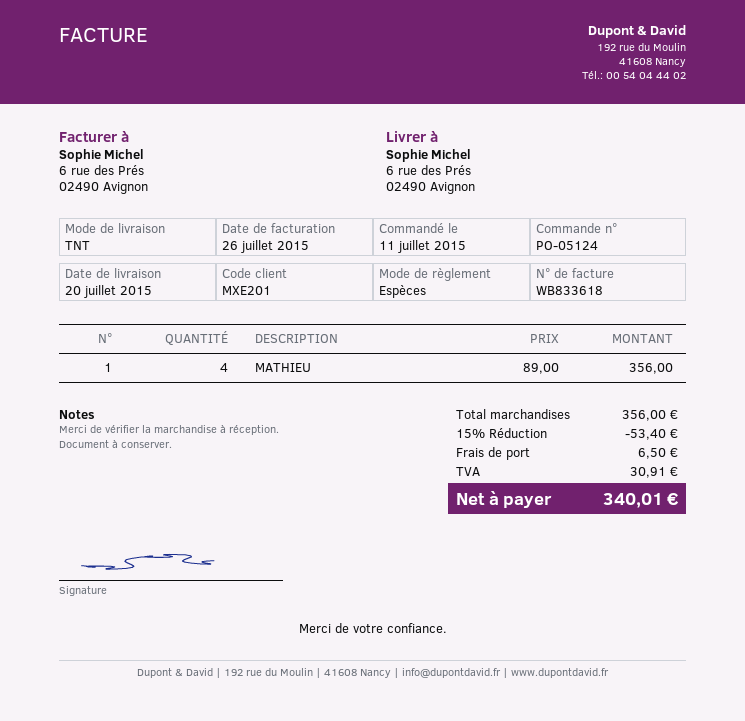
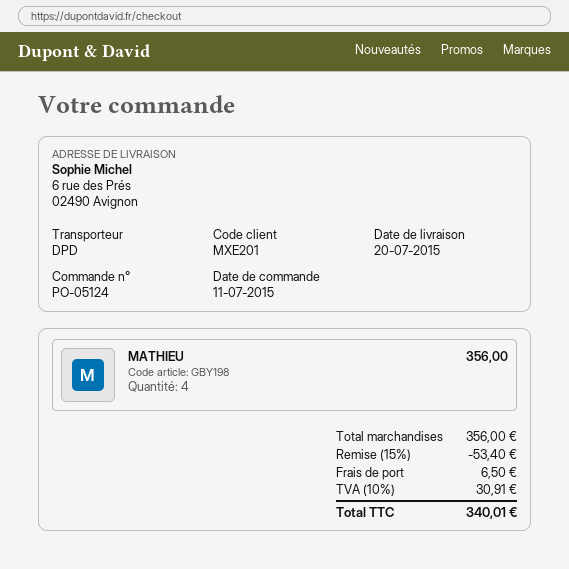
shipping method: TNT -> DPD

